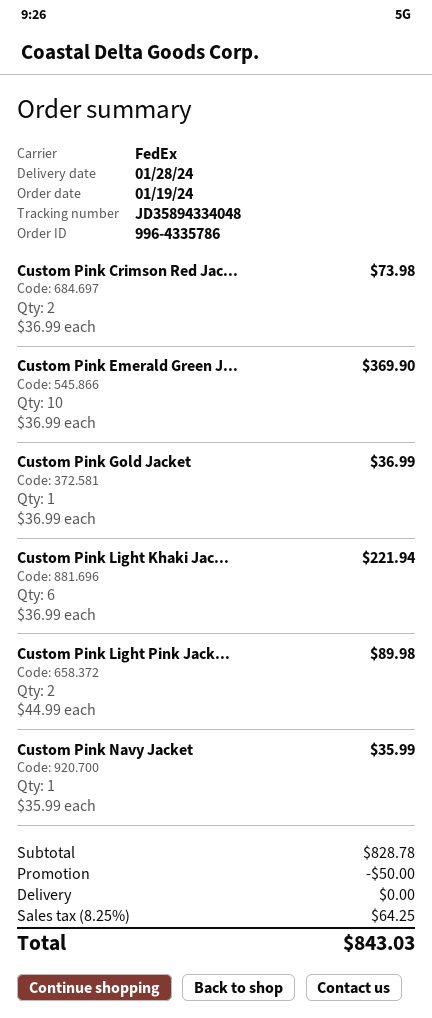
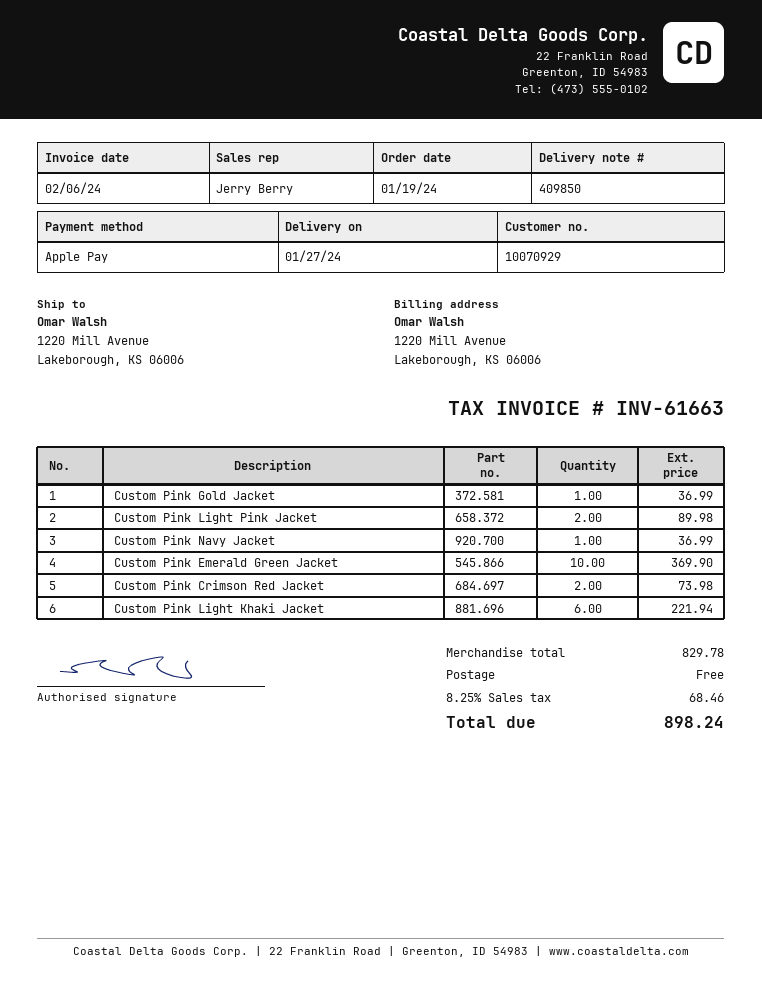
delivery date: 2024-01-28 -> 2024-01-27
Custom Pink Navy Jacket: 1 for 35.99 -> 1 for 36.99
subtotal: 828.78 -> 829.78
discount: 50.00 -> none
tax: 8.25% = 64.25 -> 8.25% = 68.46
total: 843.03 -> 898.24

